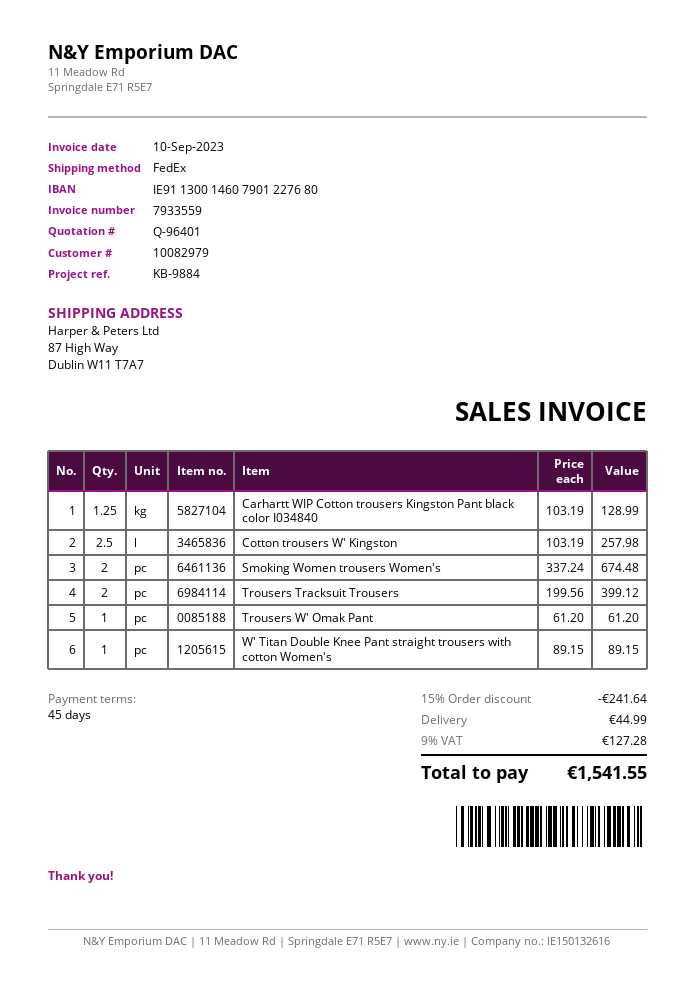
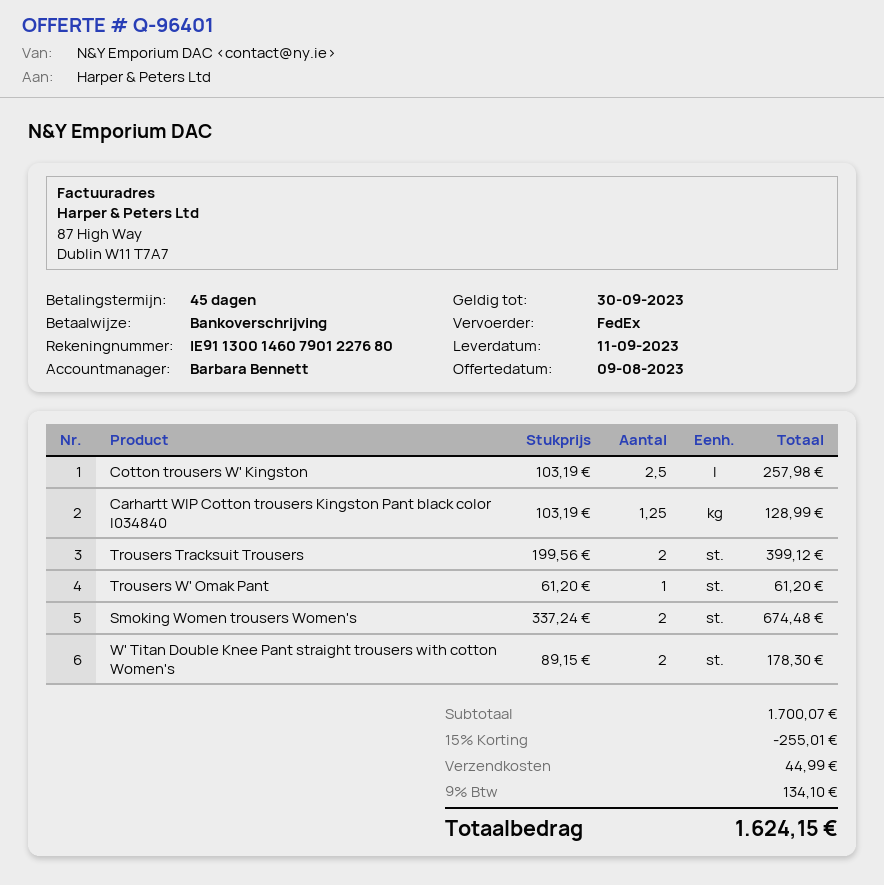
W' Titan Double Knee Pant straight trousers with cotton Women's: 1 x 89.15 = 89.15 -> 2 x 89.15 = 178.30
discount: 15% = 241.64 -> 15% = 255.01
tax: 9% = 127.28 -> 9% = 134.10
total: 1541.55 -> 1624.15

